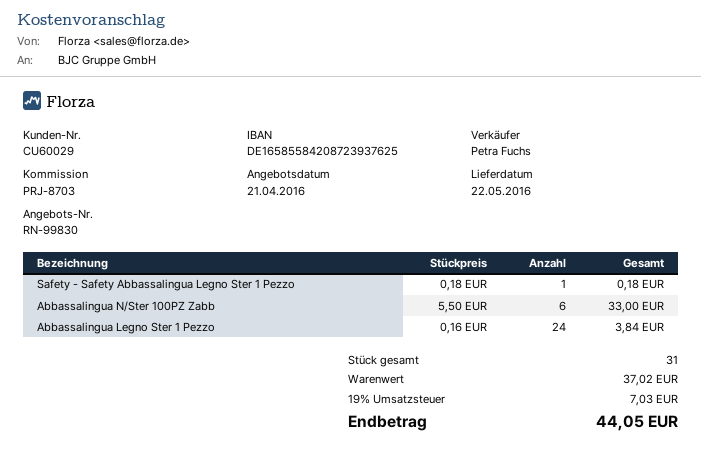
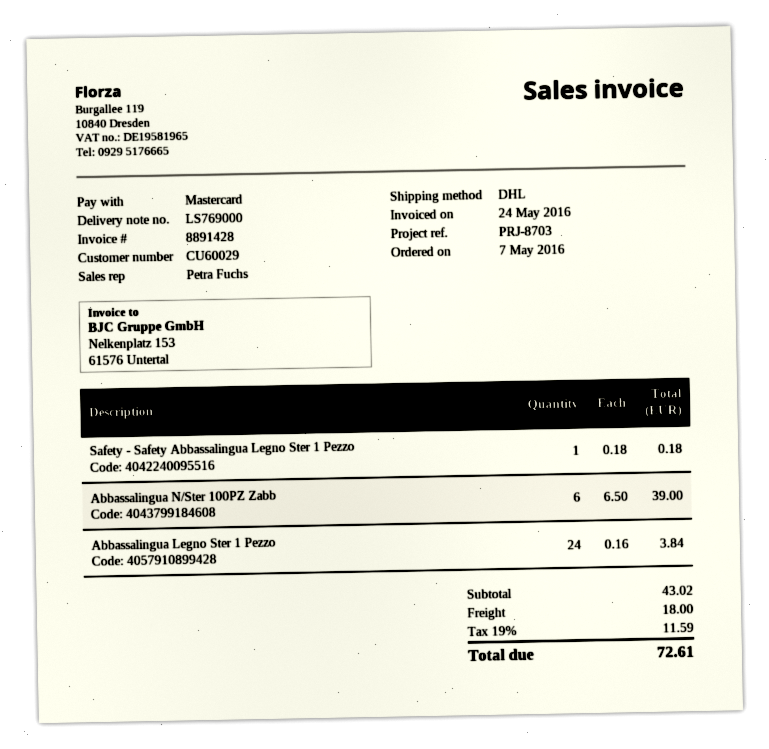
Abbassalingua N/Ster 100PZ Zabb: 6 x 5.50 = 33.00 -> 6 x 6.50 = 39.00
subtotal: 37.02 -> 43.02
shipping: none -> 18.00
tax: 19% = 7.03 -> 19% = 11.59
total: 44.05 -> 72.61

